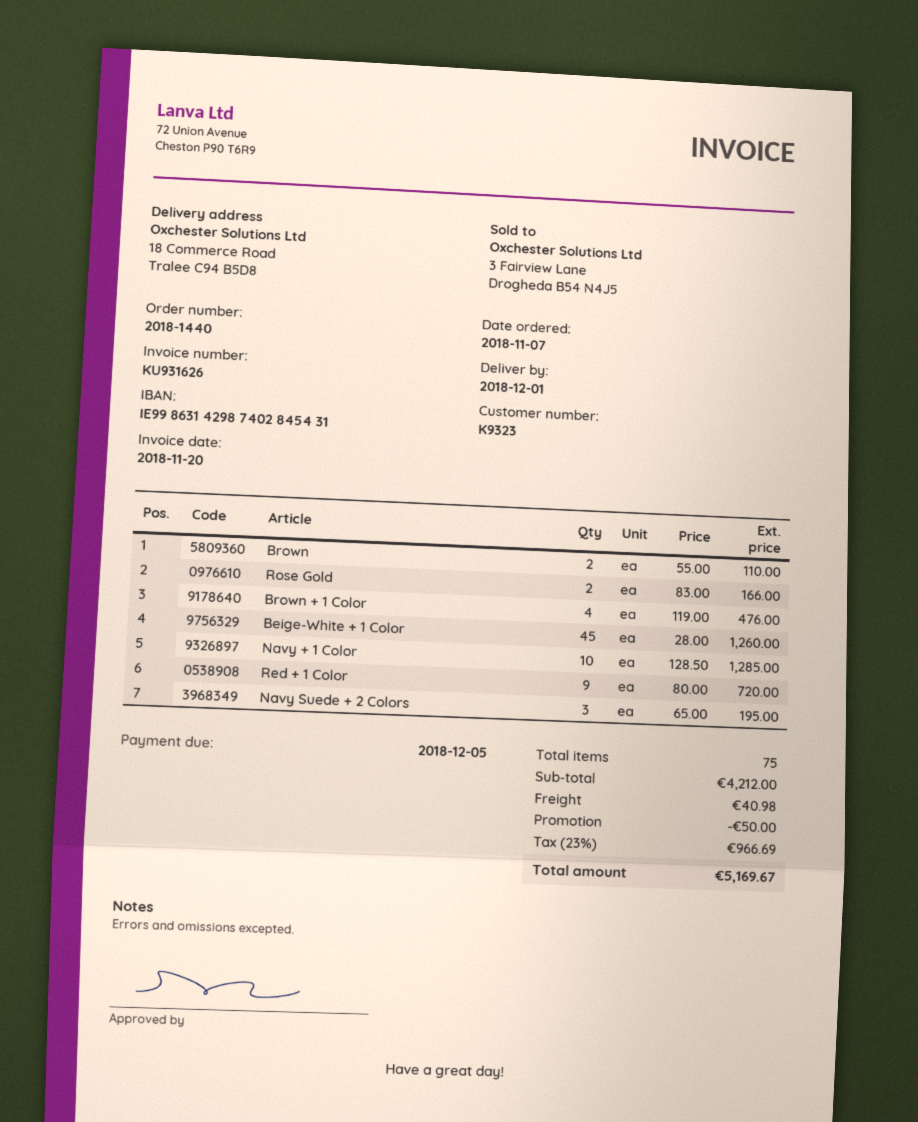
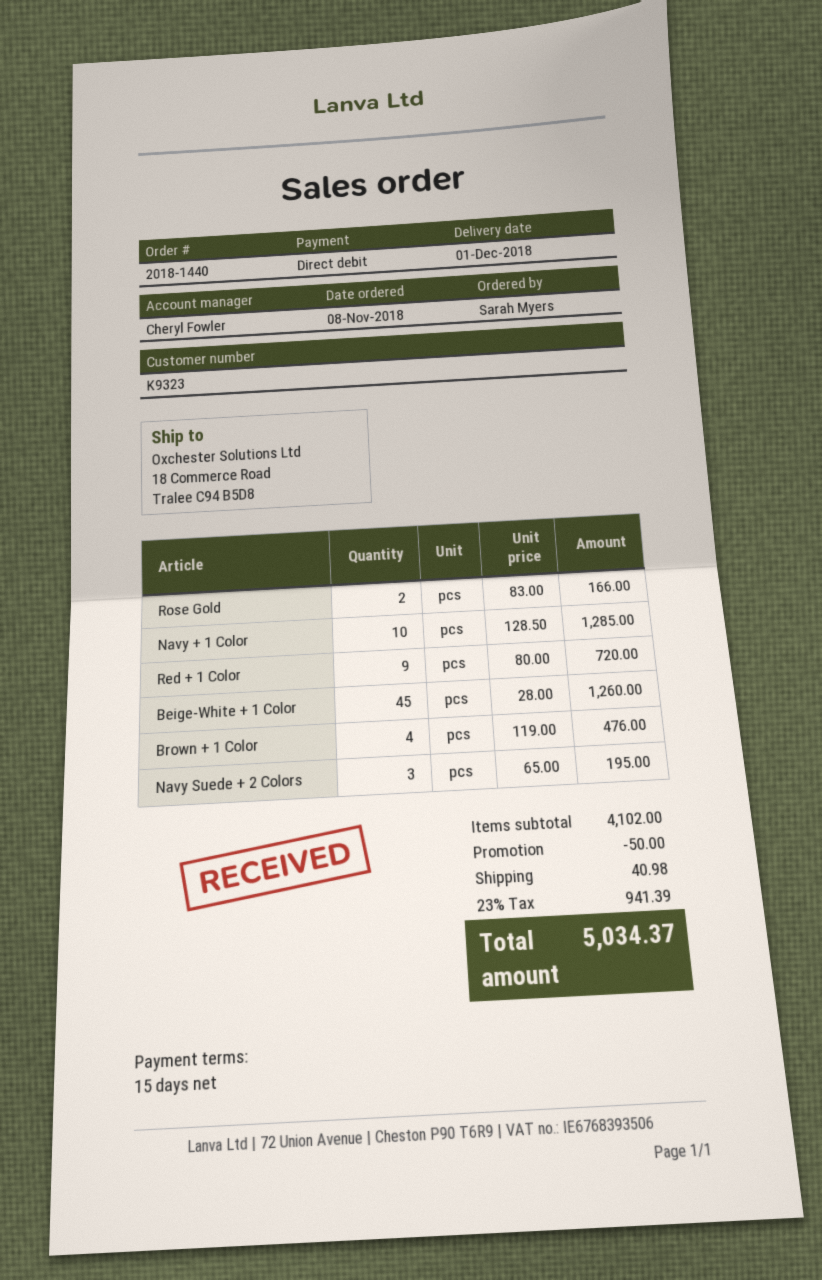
order date: 2018-11-07 -> 2018-11-08
Brown: 2 x 55.00 = 110.00 -> none
subtotal: 4212.00 -> 4102.00
tax: 23% = 966.69 -> 23% = 941.39
total: 5169.67 -> 5034.37

